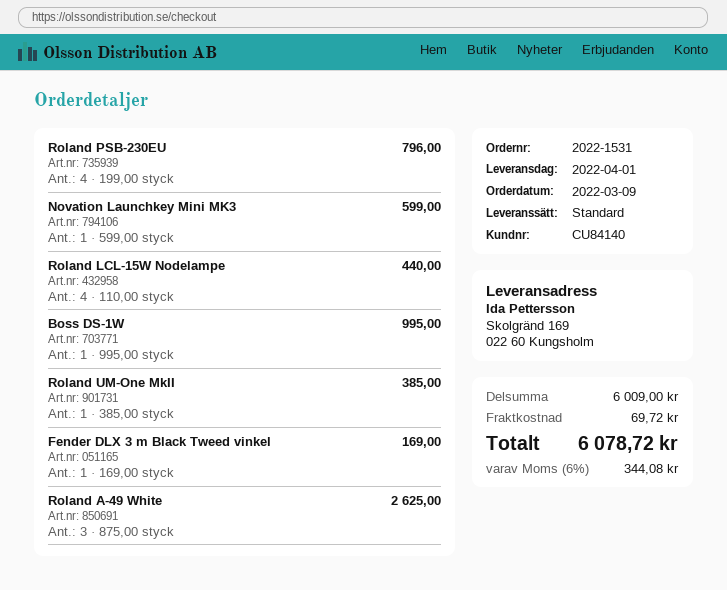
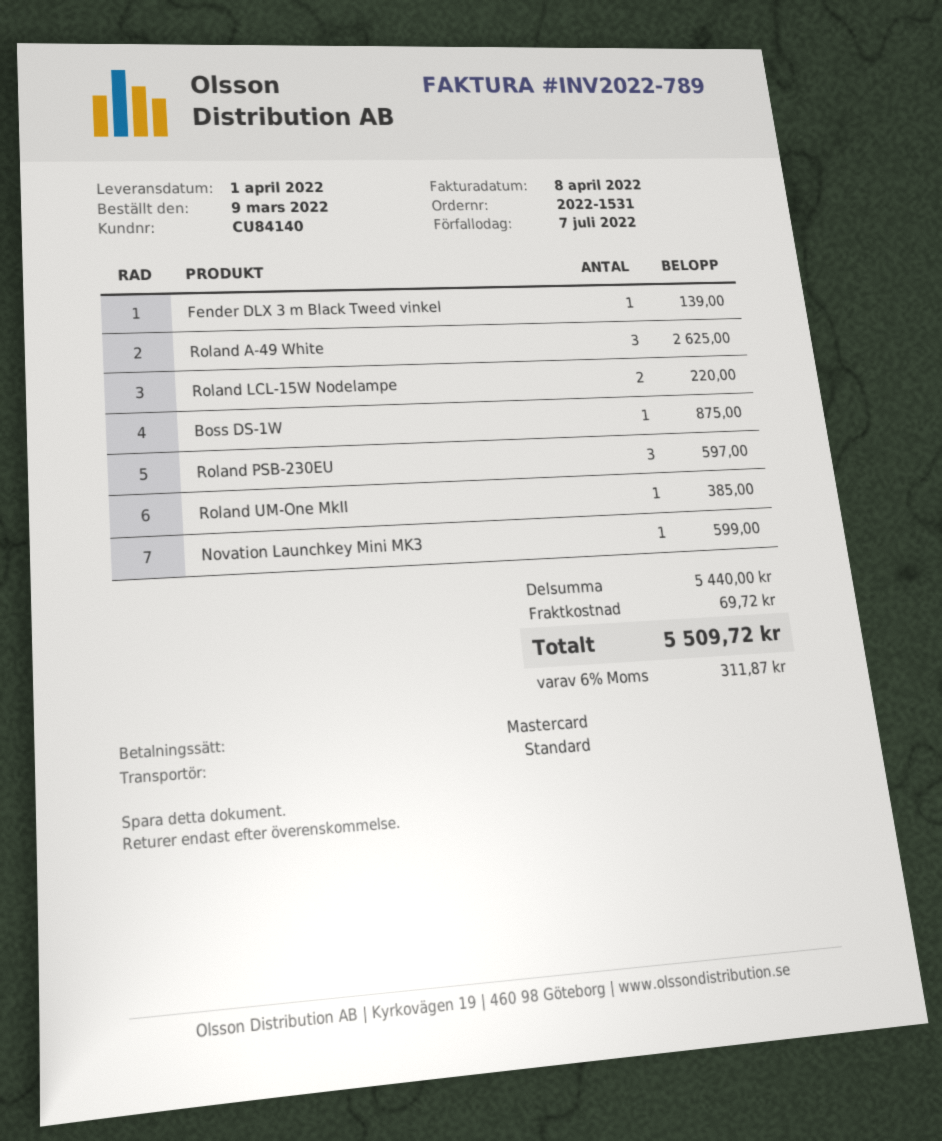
Roland PSB-230EU: 4 for 796.00 -> 3 for 597.00
Roland LCL-15W Nodelampe: 4 for 440.00 -> 2 for 220.00
Boss DS-1W: 1 for 995.00 -> 1 for 875.00
Fender DLX 3 m Black Tweed vinkel: 1 for 169.00 -> 1 for 139.00
subtotal: 6009.00 -> 5440.00
tax: 6% = 344.08 -> 6% = 311.87
total: 6078.72 -> 5509.72

